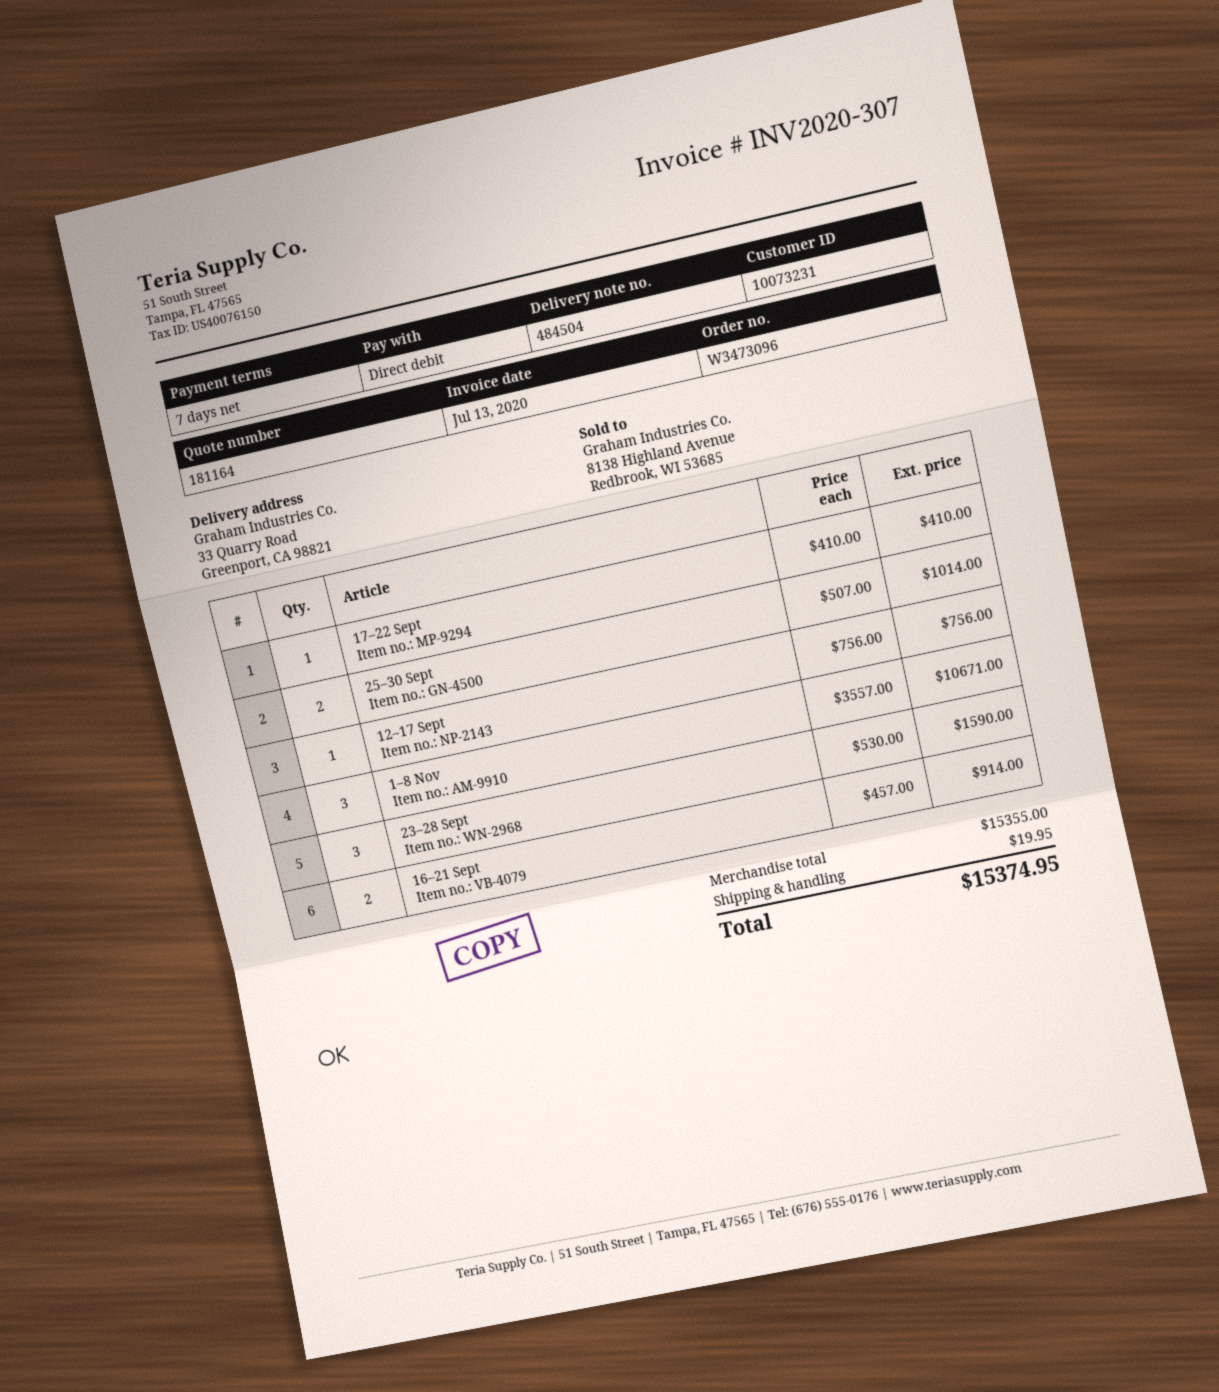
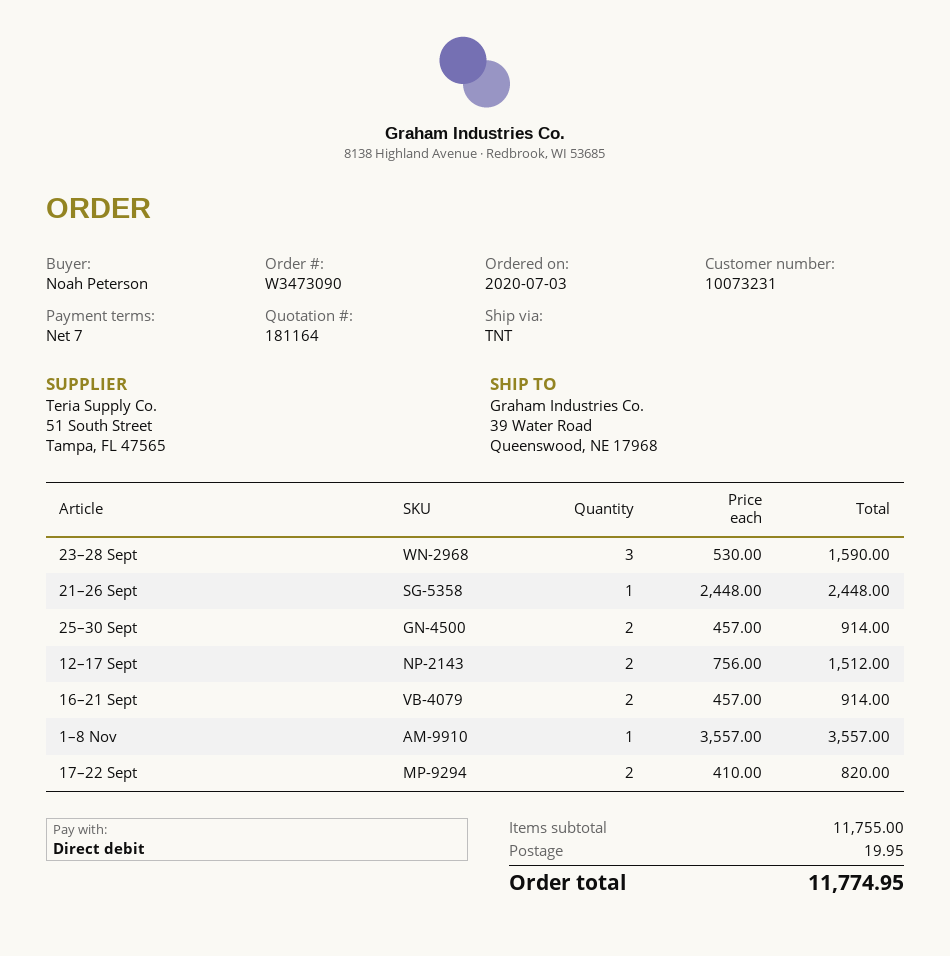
order number: W3473096 -> W3473090
ship to: 33 Quarry Road, Greenport, CA 98821 -> 39 Water Road, Queenswood, NE 17968
17–22 Sept: 1 x 410.00 = 410.00 -> 2 x 410.00 = 820.00
25–30 Sept: 2 x 507.00 = 1014.00 -> 2 x 457.00 = 914.00
12–17 Sept: 1 x 756.00 = 756.00 -> 2 x 756.00 = 1512.00
1–8 Nov: 3 x 3557.00 = 10671.00 -> 1 x 3557.00 = 3557.00
21–26 Sept: none -> 1 x 2448.00 = 2448.00
subtotal: 15355.00 -> 11755.00
total: 15374.95 -> 11774.95

